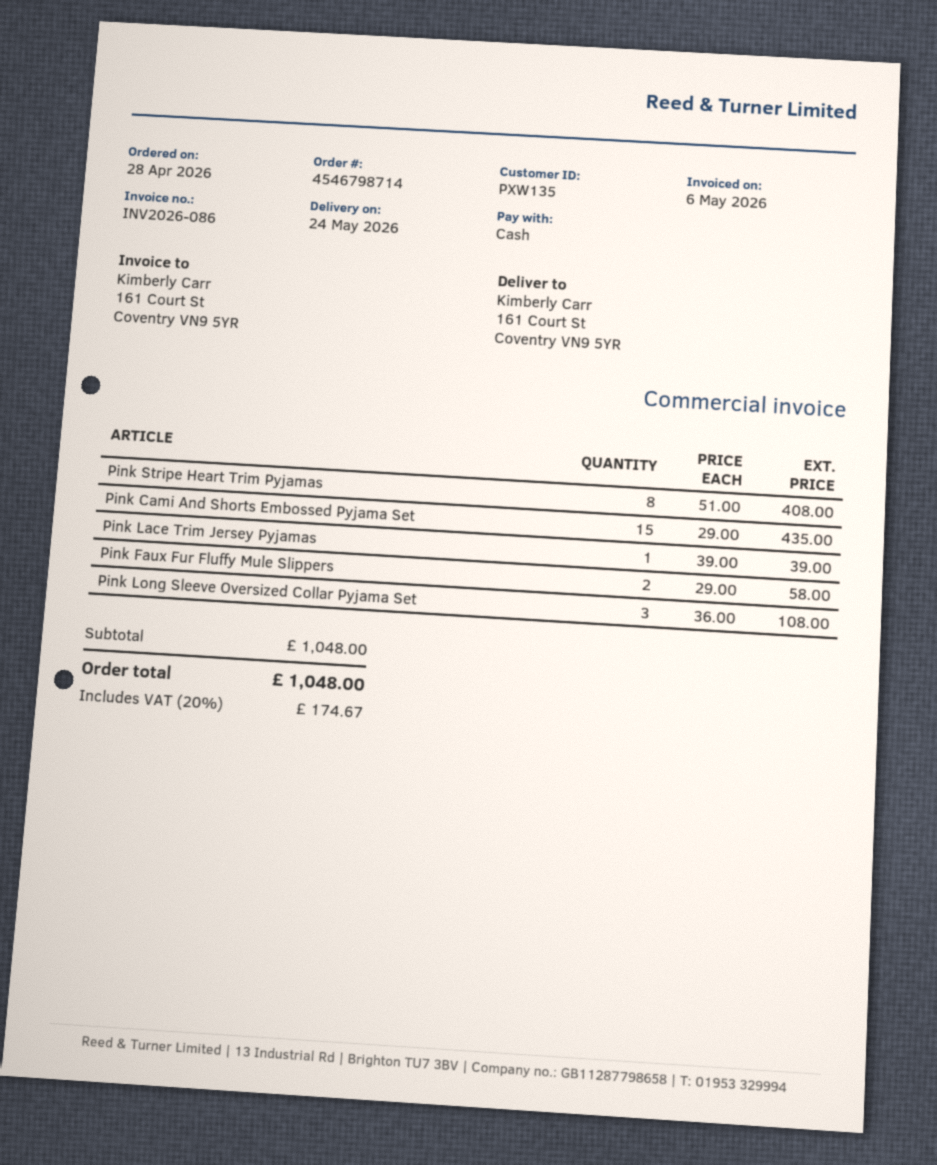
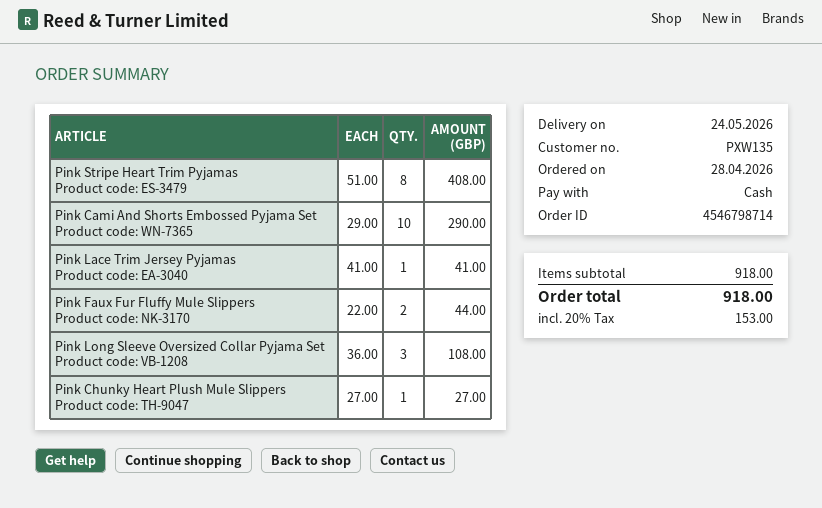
Pink Cami And Shorts Embossed Pyjama Set: 15 x 29.00 = 435.00 -> 10 x 29.00 = 290.00
Pink Lace Trim Jersey Pyjamas: 1 x 39.00 = 39.00 -> 1 x 41.00 = 41.00
Pink Faux Fur Fluffy Mule Slippers: 2 x 29.00 = 58.00 -> 2 x 22.00 = 44.00
Pink Chunky Heart Plush Mule Slippers: none -> 1 x 27.00 = 27.00
subtotal: 1048.00 -> 918.00
tax: 20% = 174.67 -> 20% = 153.00
total: 1048.00 -> 918.00

